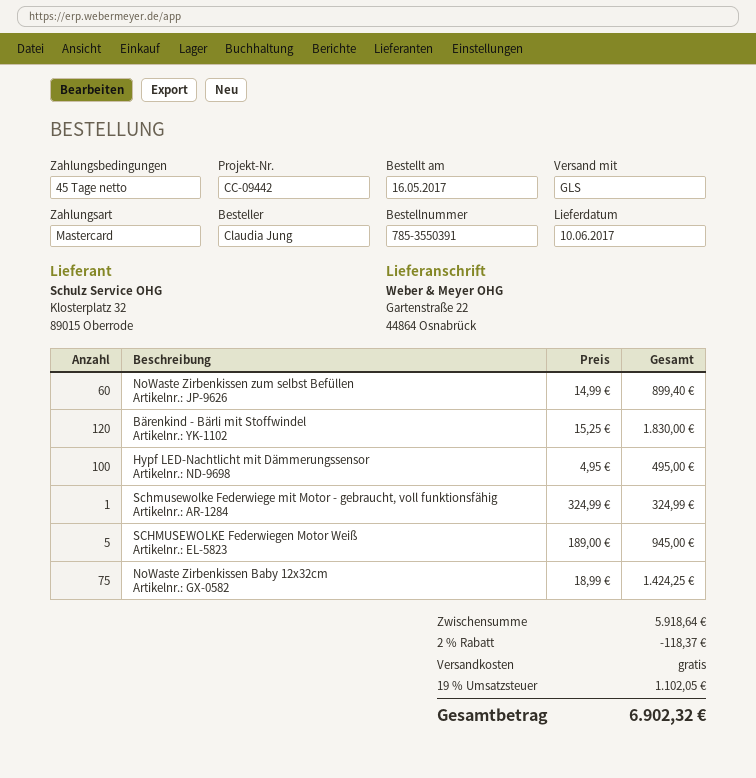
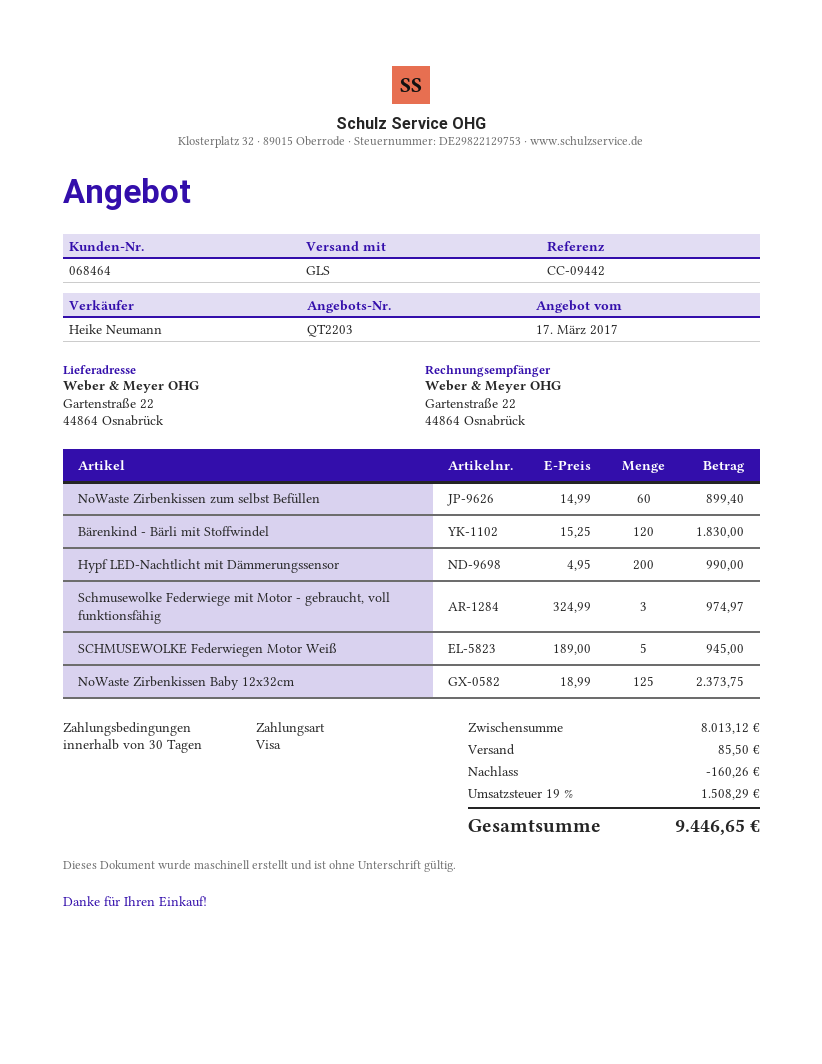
payment terms: 45 days -> 30 days
payment method: Mastercard -> Visa
Hypf LED-Nachtlicht mit Dämmerungssensor: 100 x 4.95 = 495.00 -> 200 x 4.95 = 990.00
Schmusewolke Federwiege mit Motor - gebraucht, voll funktionsfähig: 1 x 324.99 = 324.99 -> 3 x 324.99 = 974.97
NoWaste Zirbenkissen Baby 12x32cm: 75 x 18.99 = 1424.25 -> 125 x 18.99 = 2373.75
subtotal: 5918.64 -> 8013.12
discount: 118.37 -> 160.26
shipping: 0.00 -> 85.50
tax: 19% = 1102.05 -> 19% = 1508.29
total: 6902.32 -> 9446.65

